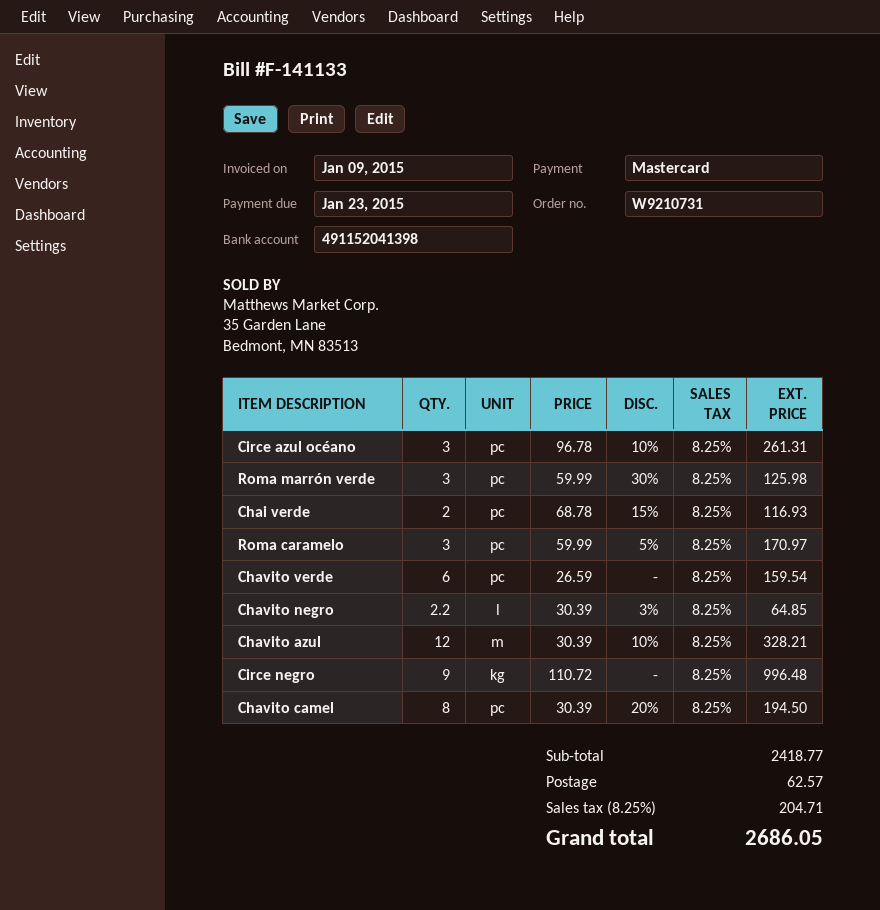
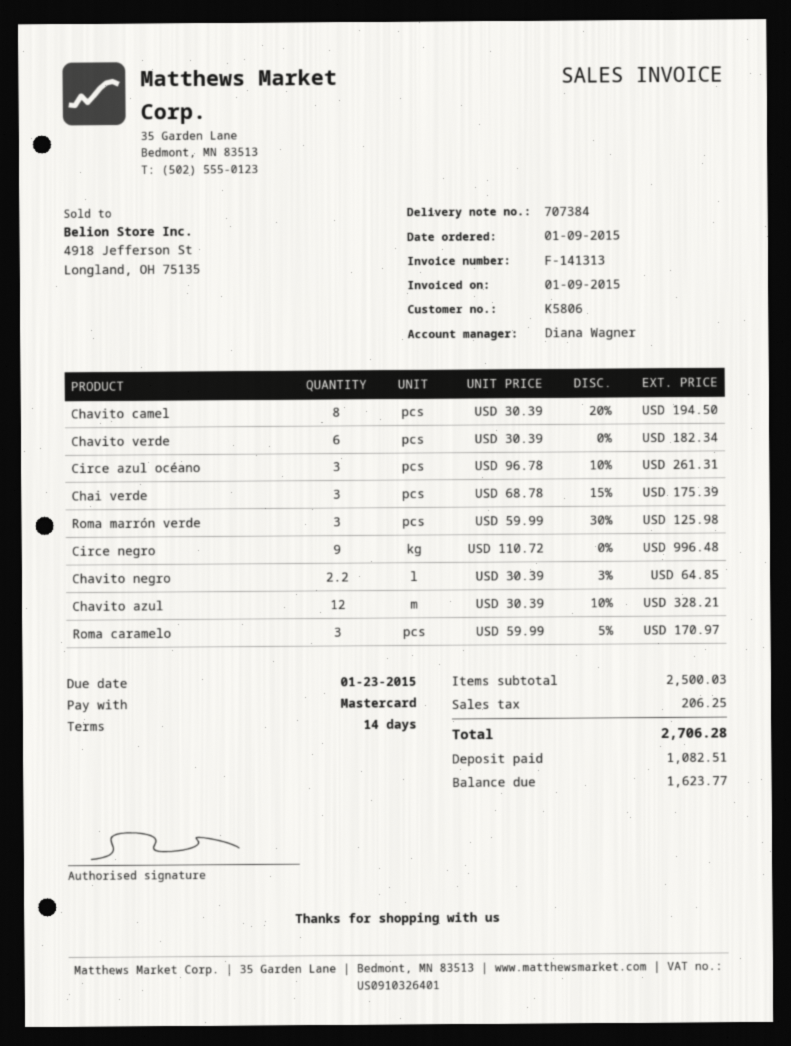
invoice number: F-141133 -> F-141313
Chai verde: 2 x 68.78 - 15% = 116.93 -> 3 x 68.78 - 15% = 175.39
Chavito verde: 6 x 26.59 = 159.54 -> 6 x 30.39 = 182.34
subtotal: 2418.77 -> 2500.03
shipping: 62.57 -> none
tax: 204.71 -> 206.25
total: 2686.05 -> 2706.28

